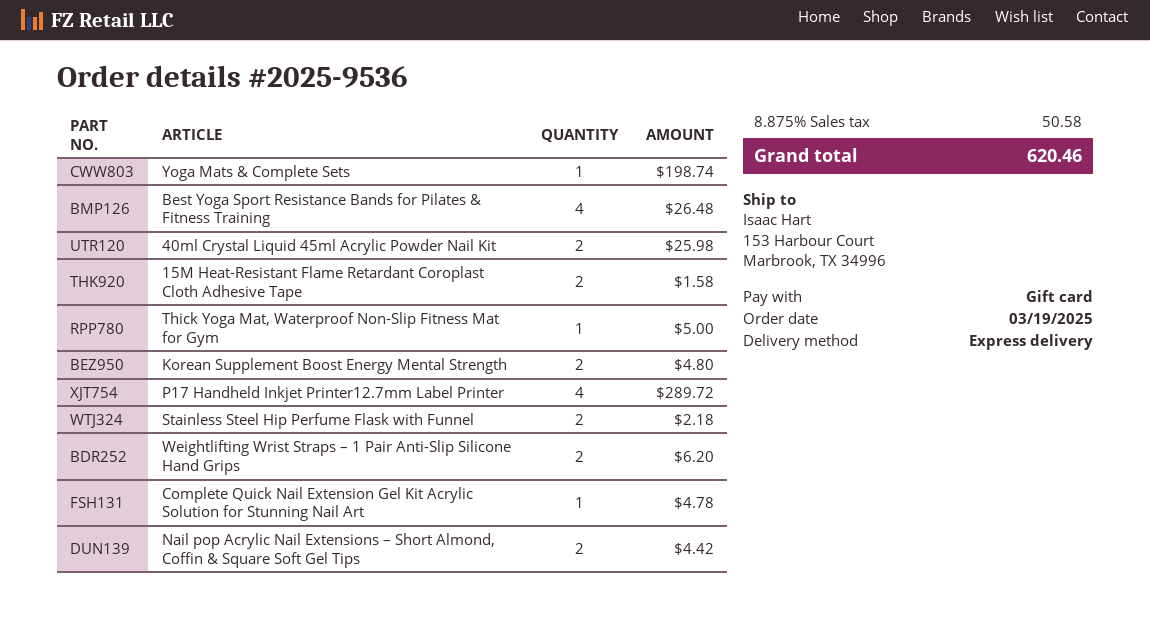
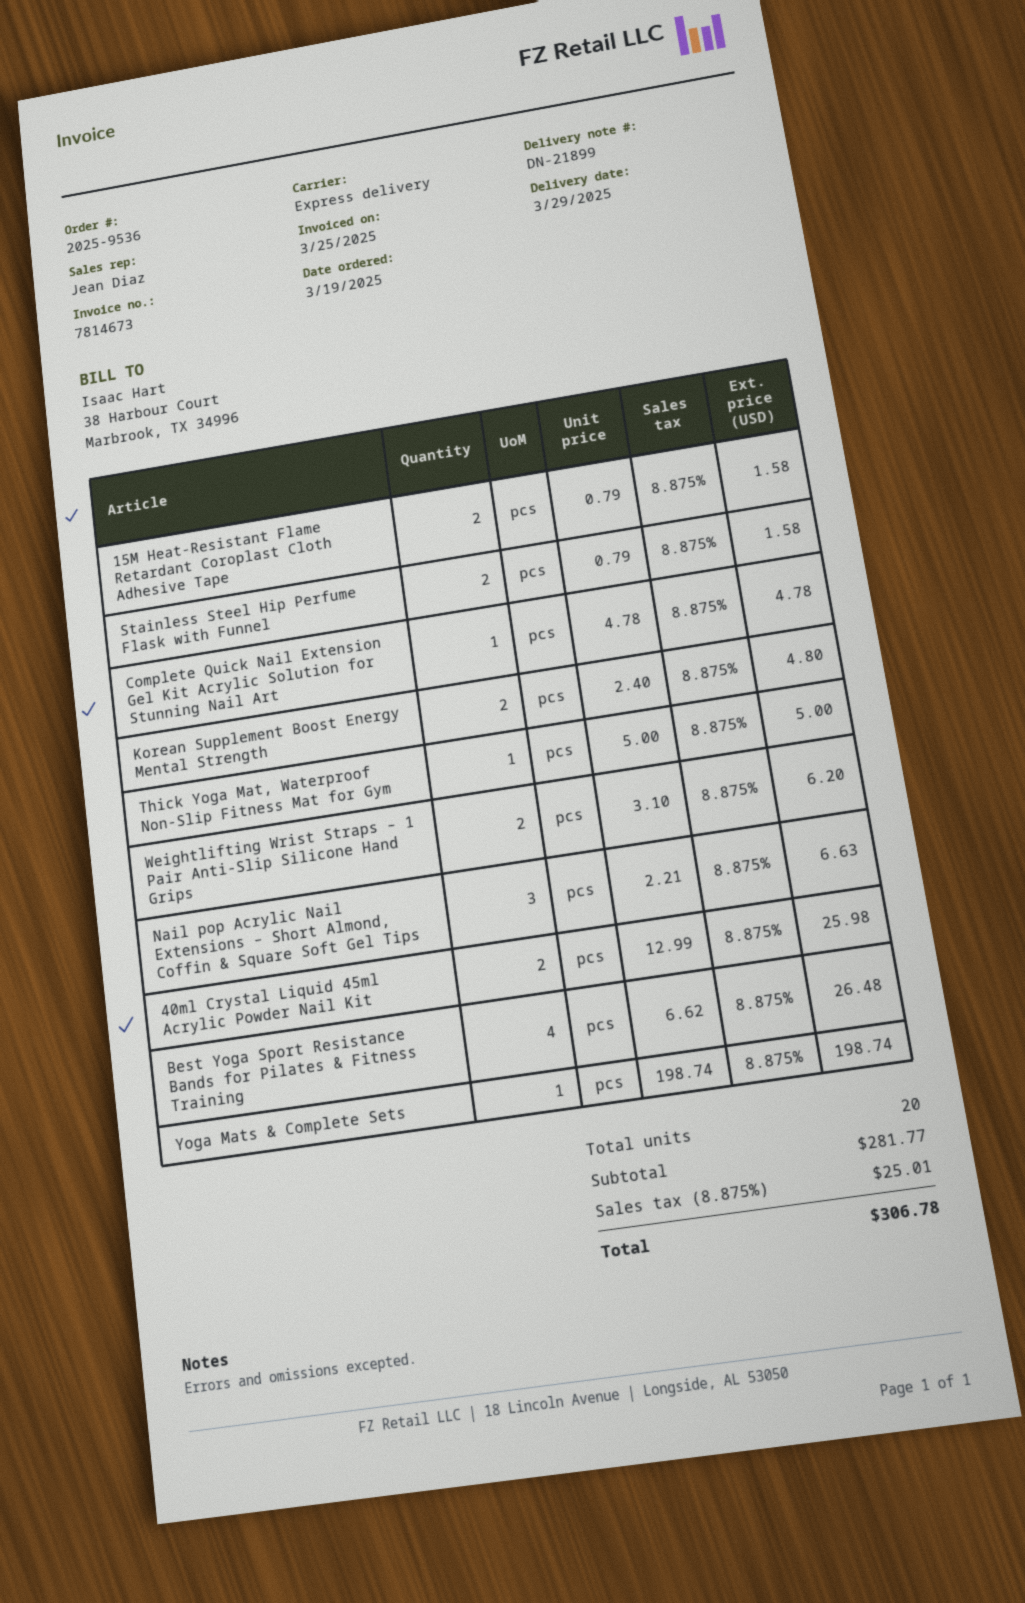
P17 Handheld Inkjet Printer12.7mm Label Printer: 4 for 289.72 -> none
Stainless Steel Hip Perfume Flask with Funnel: 2 for 2.18 -> 2 for 1.58
Nail pop Acrylic Nail Extensions – Short Almond, Coffin & Square Soft Gel Tips: 2 for 4.42 -> 3 for 6.63
tax: 8.875% = 50.58 -> 8.875% = 25.01
total: 620.46 -> 306.78

